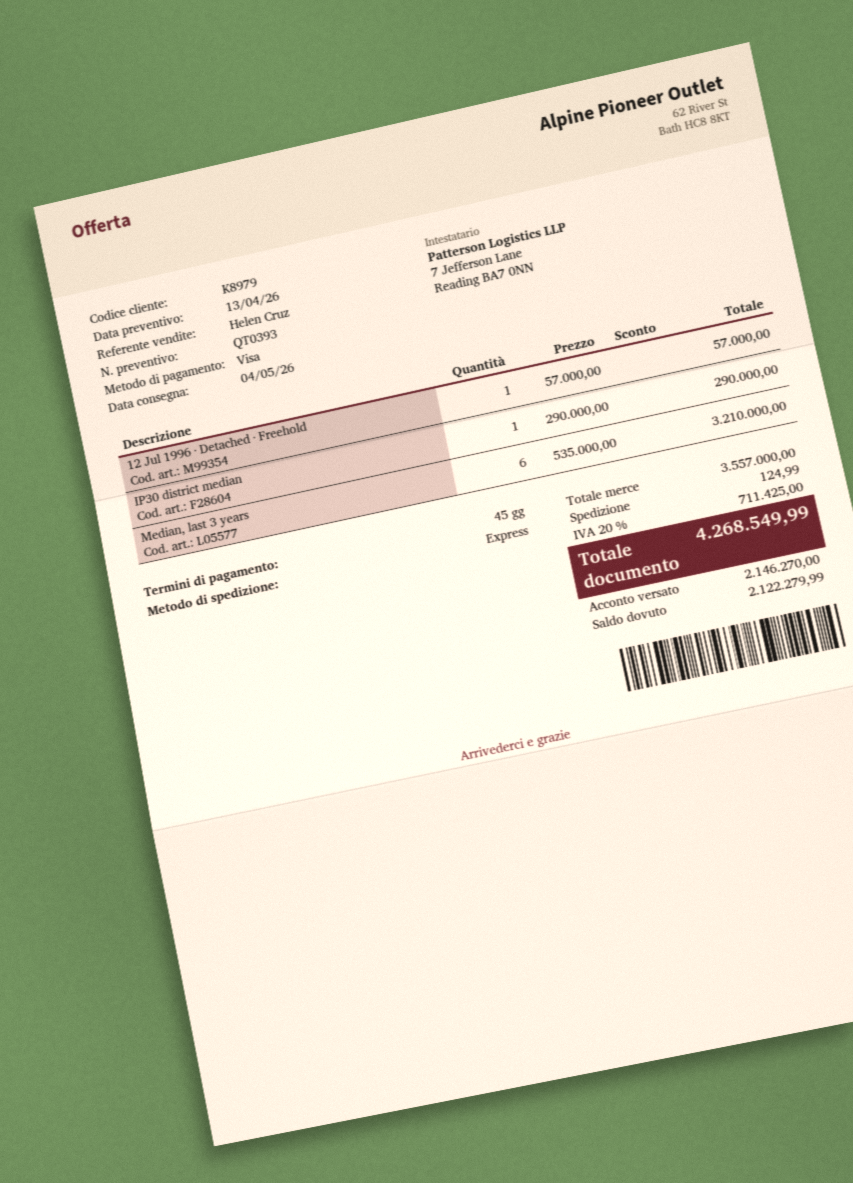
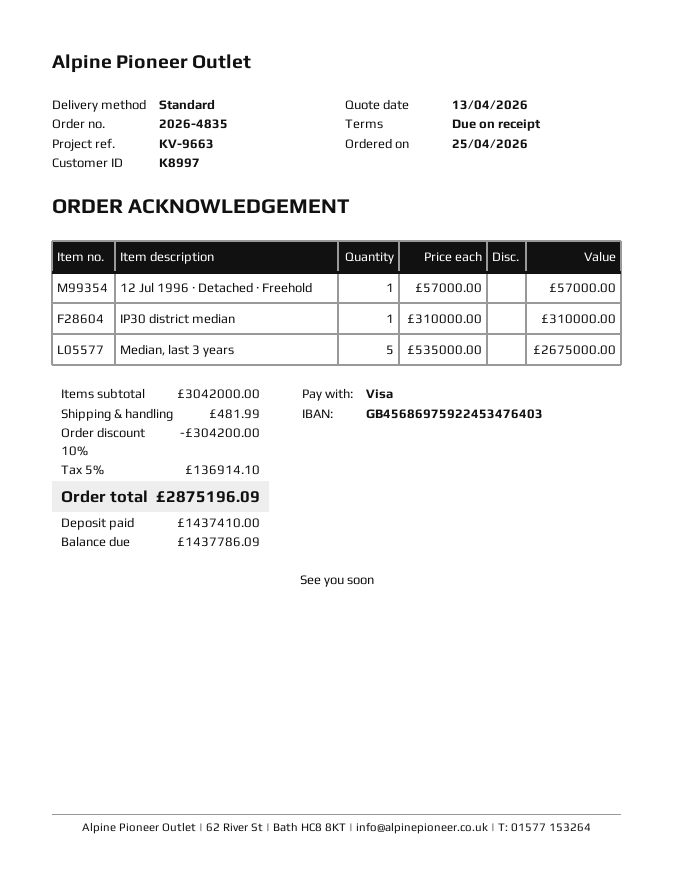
payment terms: 45 days -> on receipt
customer number: K8979 -> K8997
shipping method: express -> standard
IP30 district median: 1 x 290000.00 = 290000.00 -> 1 x 310000.00 = 310000.00
Median, last 3 years: 6 x 535000.00 = 3210000.00 -> 5 x 535000.00 = 2675000.00
subtotal: 3557000.00 -> 3042000.00
discount: none -> 10% = 304200.00
shipping: 124.99 -> 481.99
tax: 20% = 711425.00 -> 5% = 136914.10
total: 4268549.99 -> 2875196.09
deposit: 2146270.00 -> 1437410.00
balance: 2122279.99 -> 1437786.09

